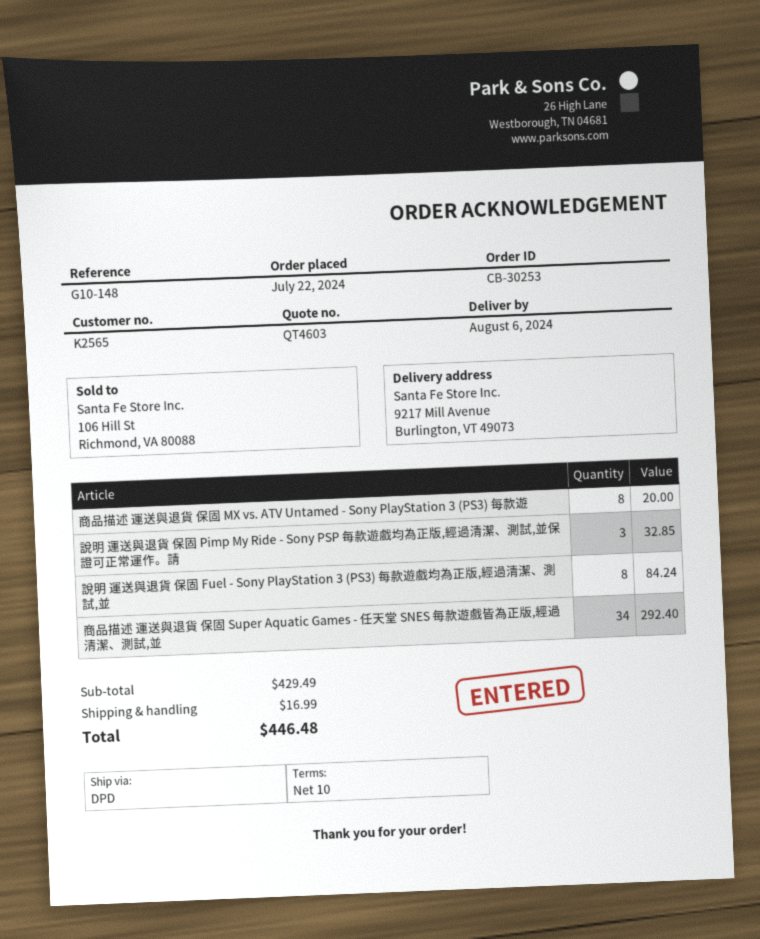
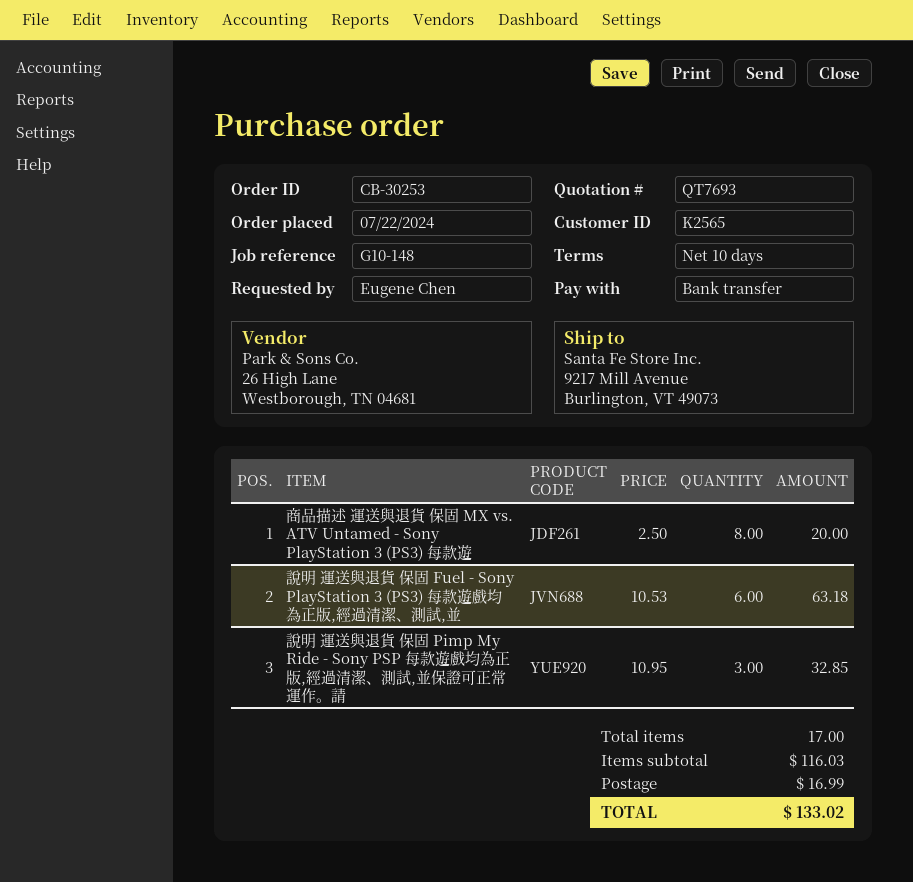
quote number: QT4603 -> QT7693
說明 運送與退貨 保固 Fuel - Sony PlayStation 3 (PS3) 每款遊戲均為正版,經過清潔、測試,並: 8 for 84.24 -> 6 for 63.18
商品描述 運送與退貨 保固 Super Aquatic Games - 任天堂 SNES 每款遊戲皆為正版,經過清潔、測試,並: 34 for 292.40 -> none
subtotal: 429.49 -> 116.03
total: 446.48 -> 133.02

